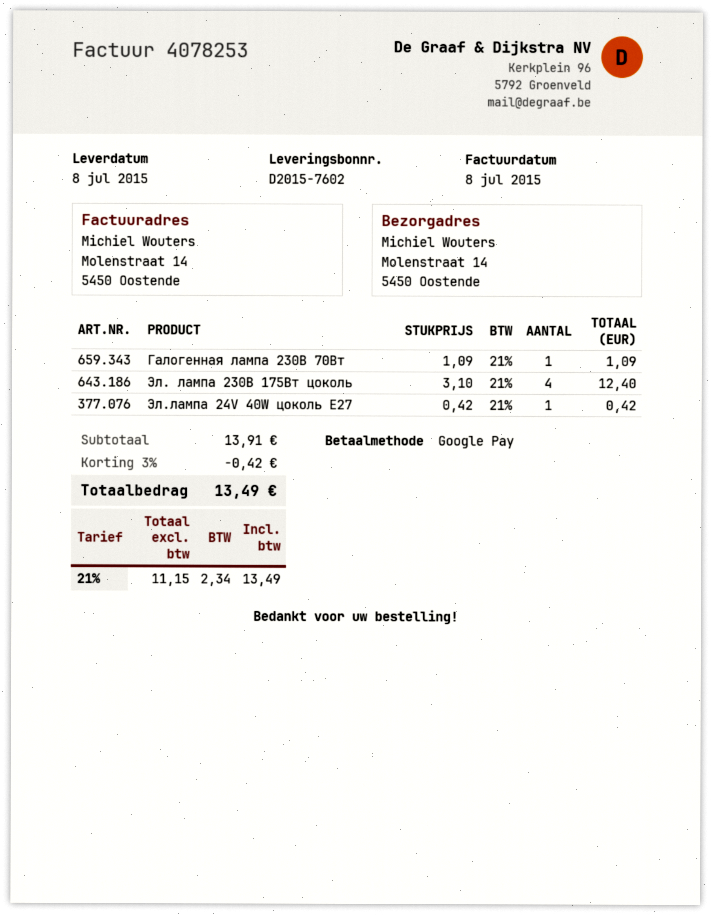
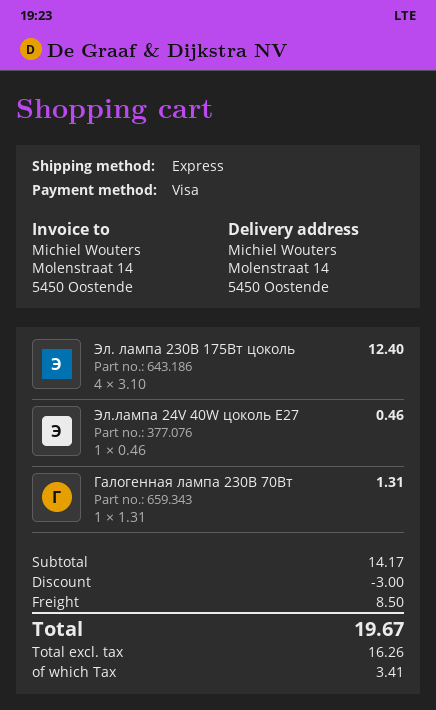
payment method: Google Pay -> Visa
Галогенная лампа 230В 70Вт: 1 x 1.09 = 1.09 -> 1 x 1.31 = 1.31
Эл.лампа 24V 40W цоколь E27: 1 x 0.42 = 0.42 -> 1 x 0.46 = 0.46
subtotal: 13.91 -> 14.17
discount: 0.42 -> 3.00
shipping: none -> 8.50
net: 11.15 -> 16.26
tax: 2.34 -> 3.41
total: 13.49 -> 19.67

